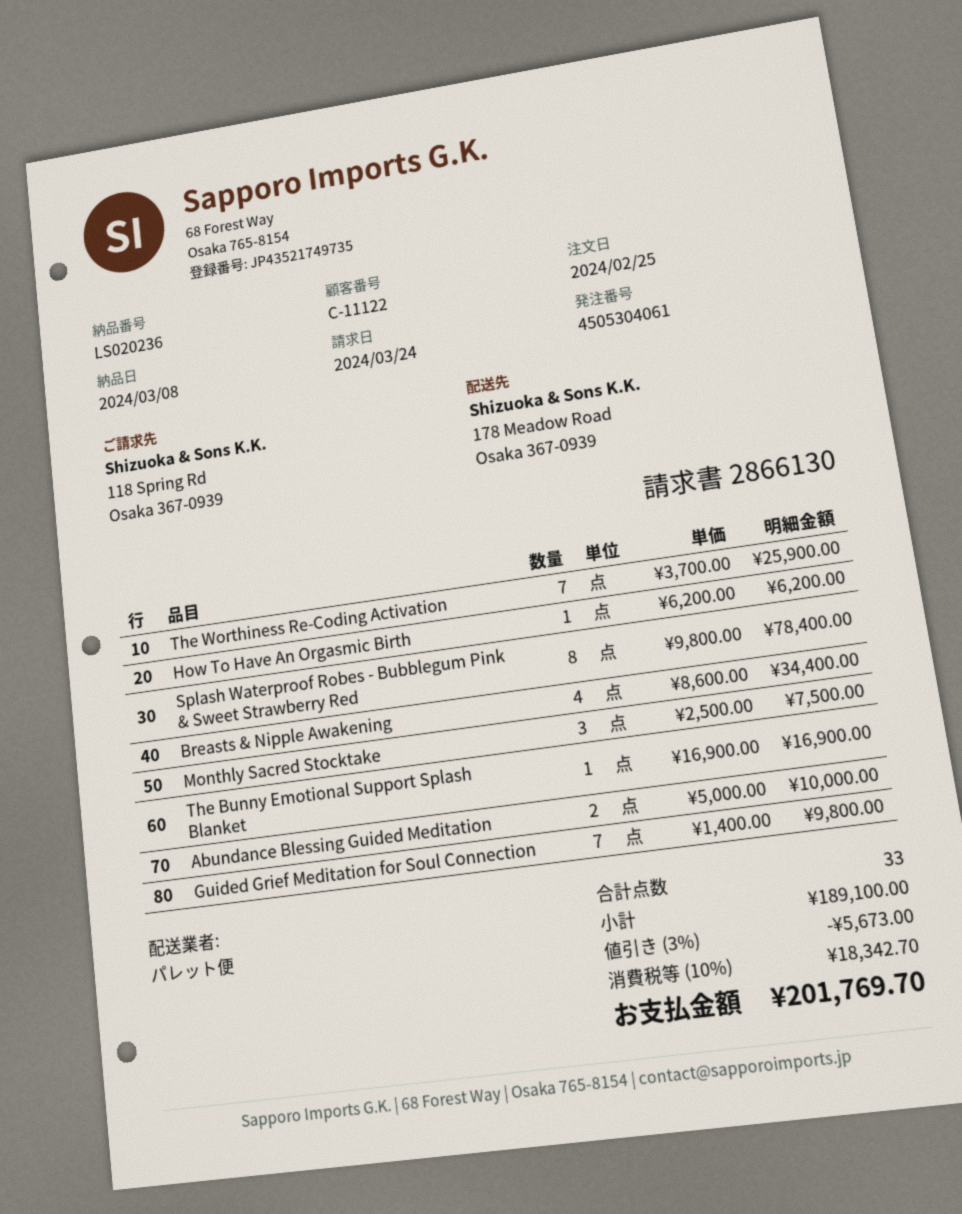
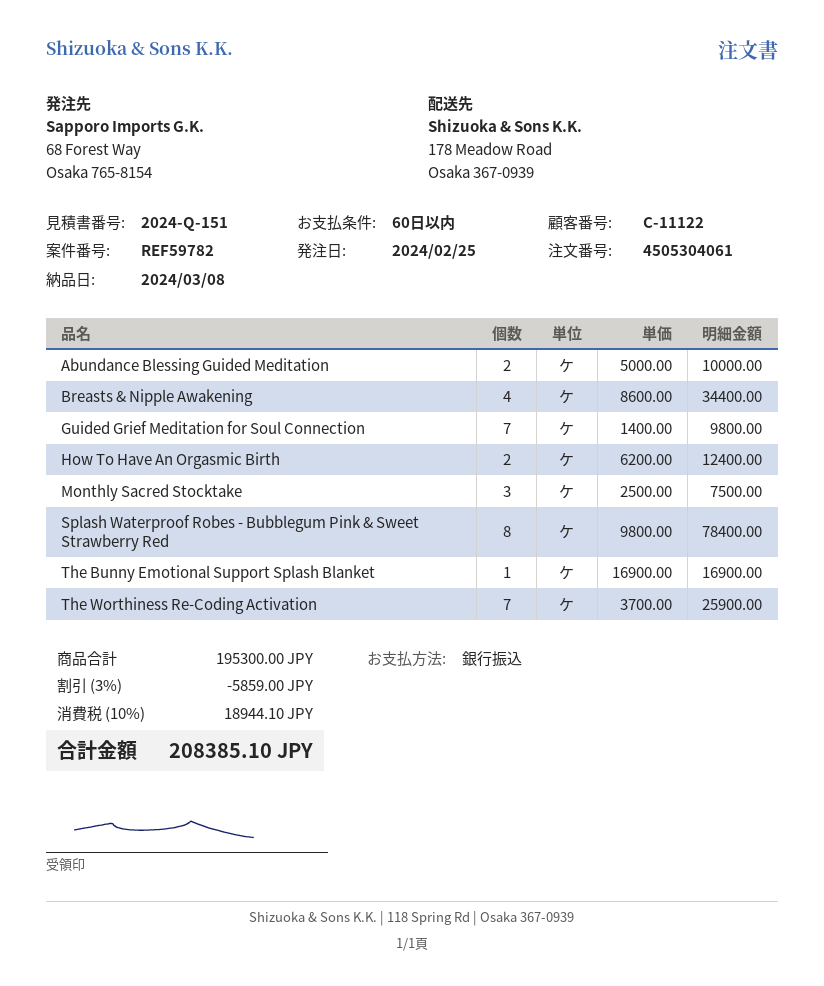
How To Have An Orgasmic Birth: 1 x 6200.00 = 6200.00 -> 2 x 6200.00 = 12400.00
subtotal: 189100.00 -> 195300.00
discount: 3% = 5673.00 -> 3% = 5859.00
tax: 10% = 18342.70 -> 10% = 18944.10
total: 201769.70 -> 208385.10

